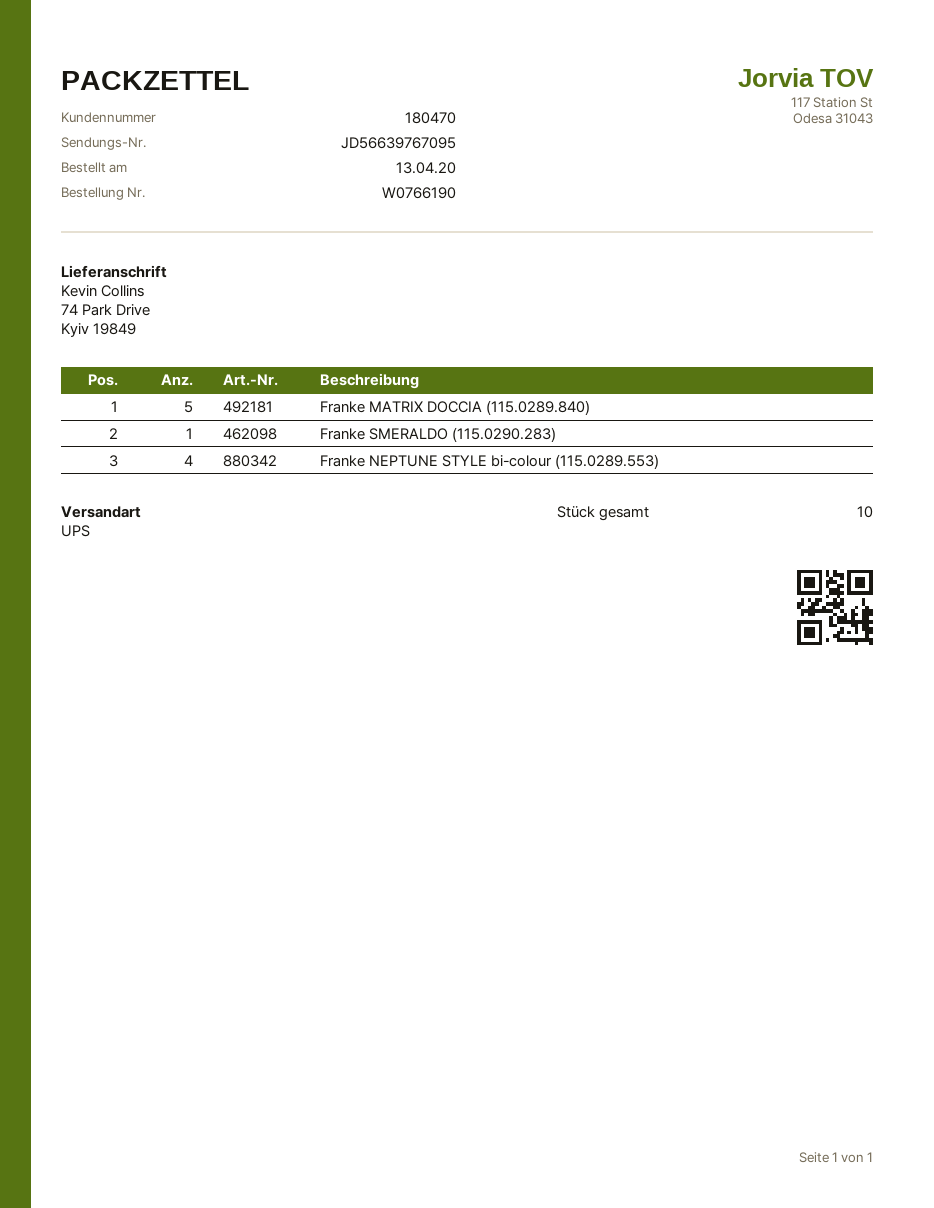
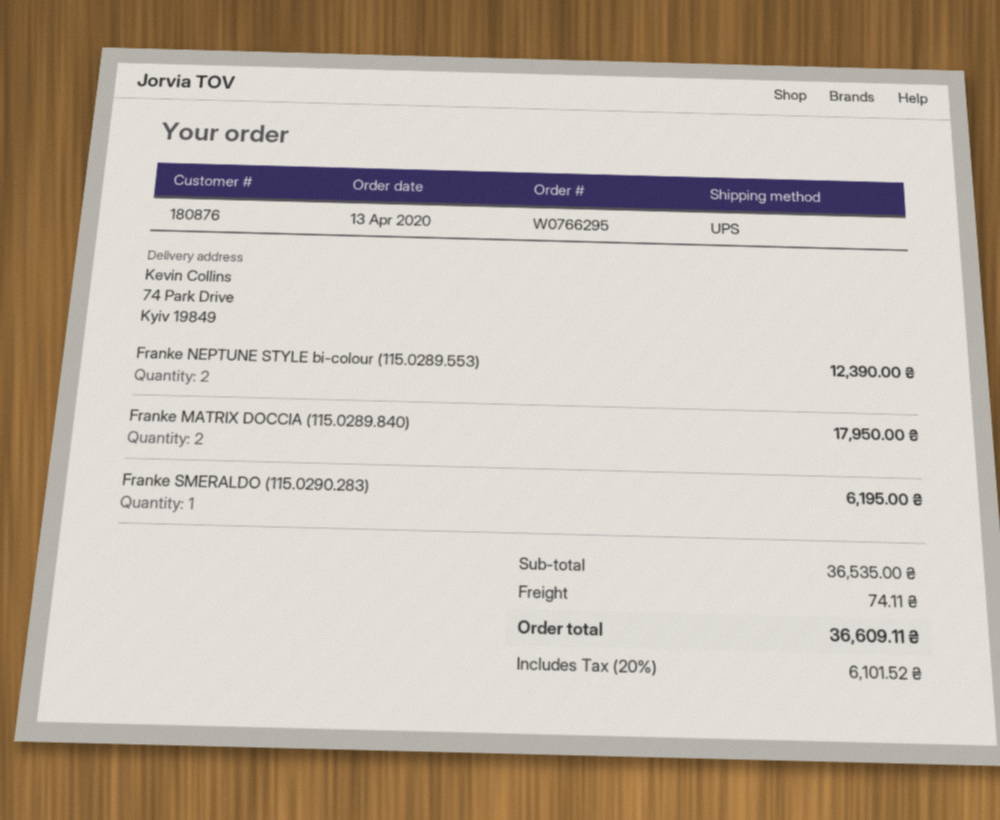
order number: W0766190 -> W0766295
customer number: 180470 -> 180876
Franke MATRIX DOCCIA (115.0289.840): 5 -> 2
Franke NEPTUNE STYLE bi-colour (115.0289.553): 4 -> 2

